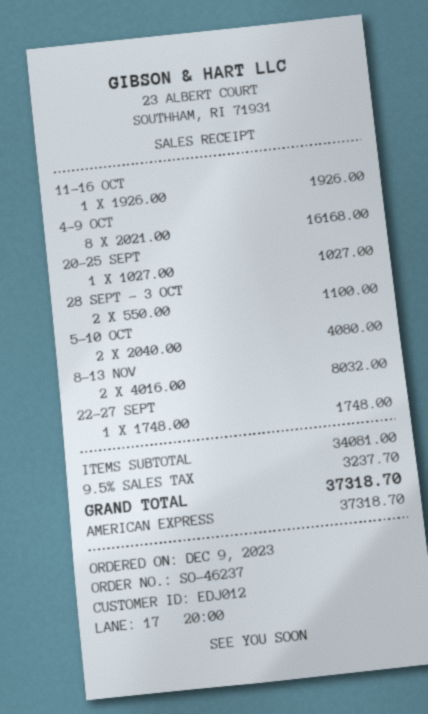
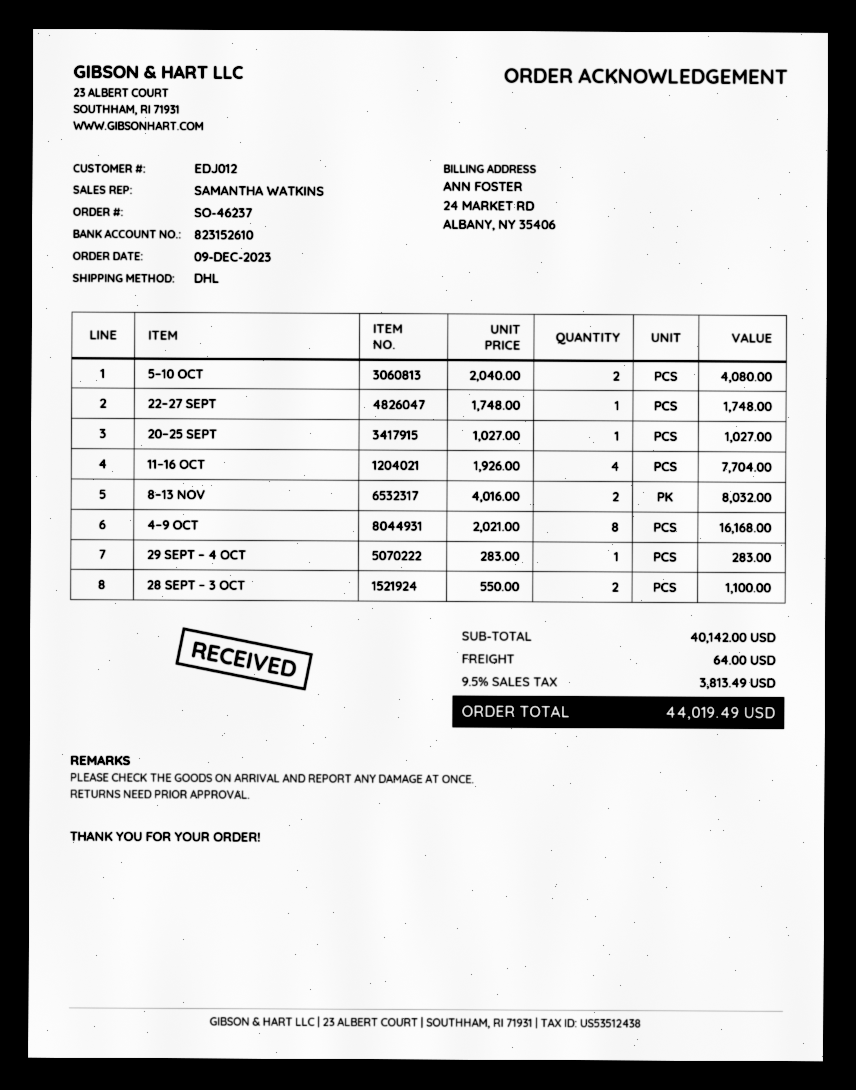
11–16 OCT: 1 x 1926.00 = 1926.00 -> 4 x 1926.00 = 7704.00
29 SEPT – 4 OCT: none -> 1 x 283.00 = 283.00
subtotal: 34081.00 -> 40142.00
shipping: none -> 64.00
tax: 9.5% = 3237.70 -> 9.5% = 3813.49
total: 37318.70 -> 44019.49

